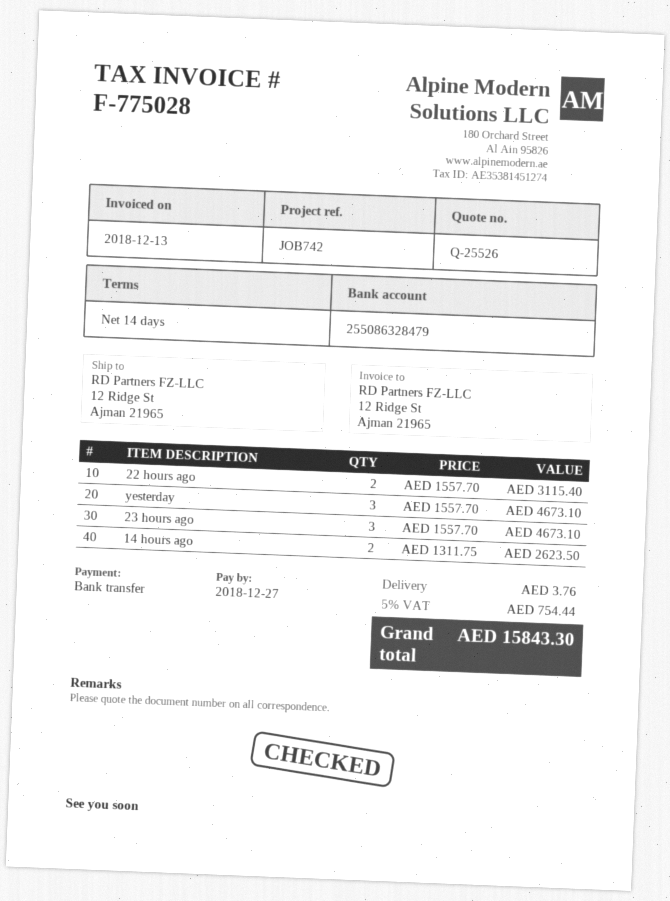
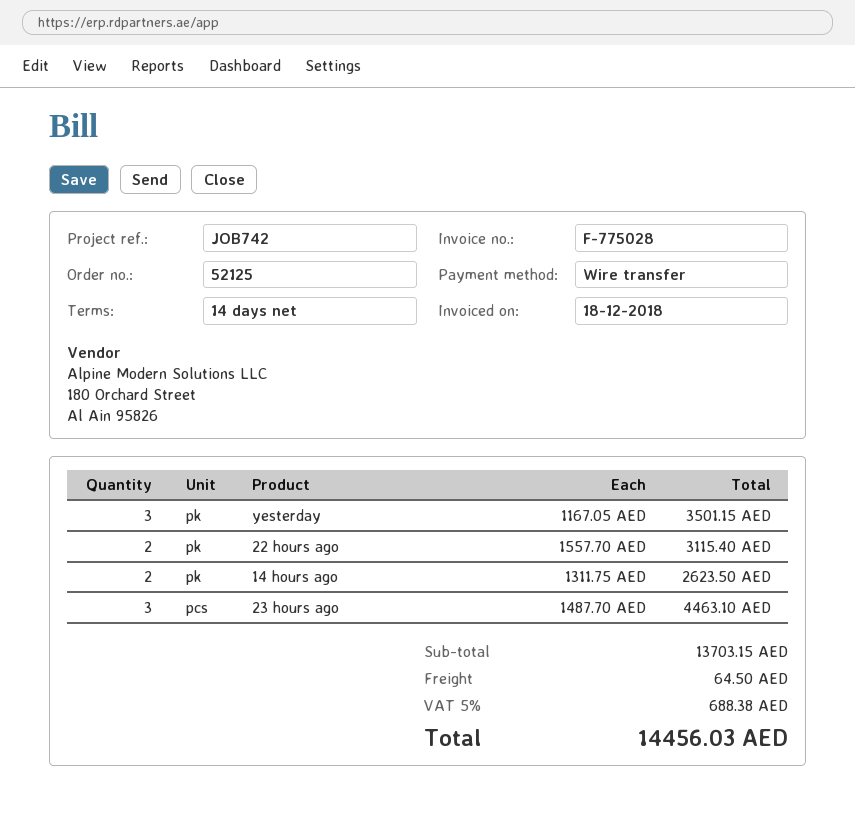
invoice date: 2018-12-13 -> 2018-12-18
yesterday: 3 x 1557.70 = 4673.10 -> 3 x 1167.05 = 3501.15
23 hours ago: 3 x 1557.70 = 4673.10 -> 3 x 1487.70 = 4463.10
shipping: 3.76 -> 64.50
tax: 5% = 754.44 -> 5% = 688.38
total: 15843.30 -> 14456.03

